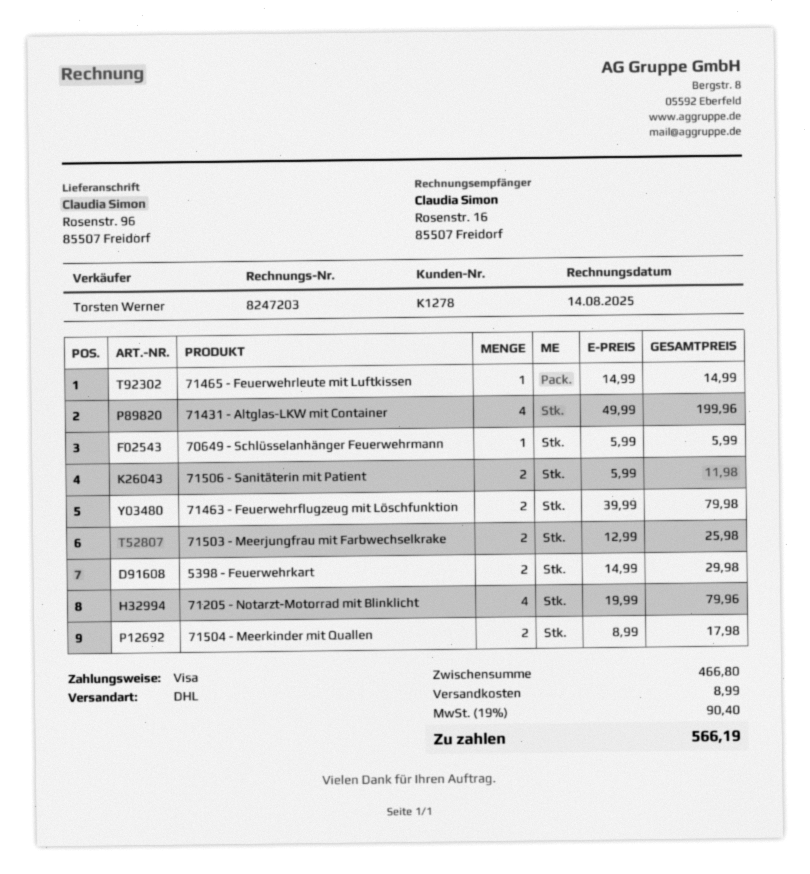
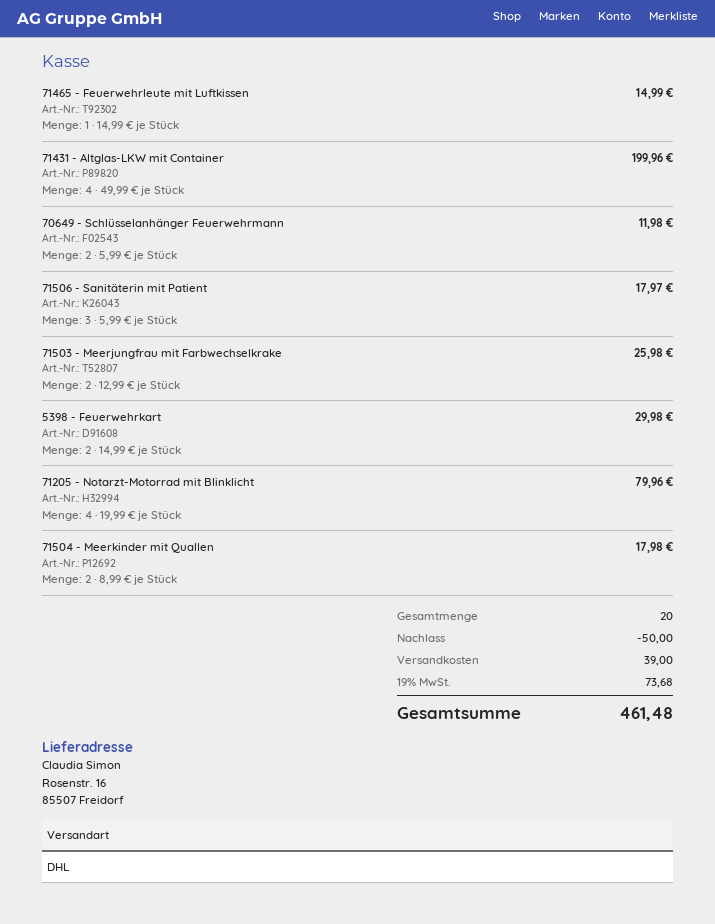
ship to: Rosenstr. 96, 85507 Freidorf -> Rosenstr. 16, 85507 Freidorf
70649 - Schlüsselanhänger Feuerwehrmann: 1 x 5.99 = 5.99 -> 2 x 5.99 = 11.98
71506 - Sanitäterin mit Patient: 2 x 5.99 = 11.98 -> 3 x 5.99 = 17.97
71463 - Feuerwehrflugzeug mit Löschfunktion: 2 x 39.99 = 79.98 -> none
discount: none -> 50.00
shipping: 8.99 -> 39.00
tax: 19% = 90.40 -> 19% = 73.68
total: 566.19 -> 461.48

